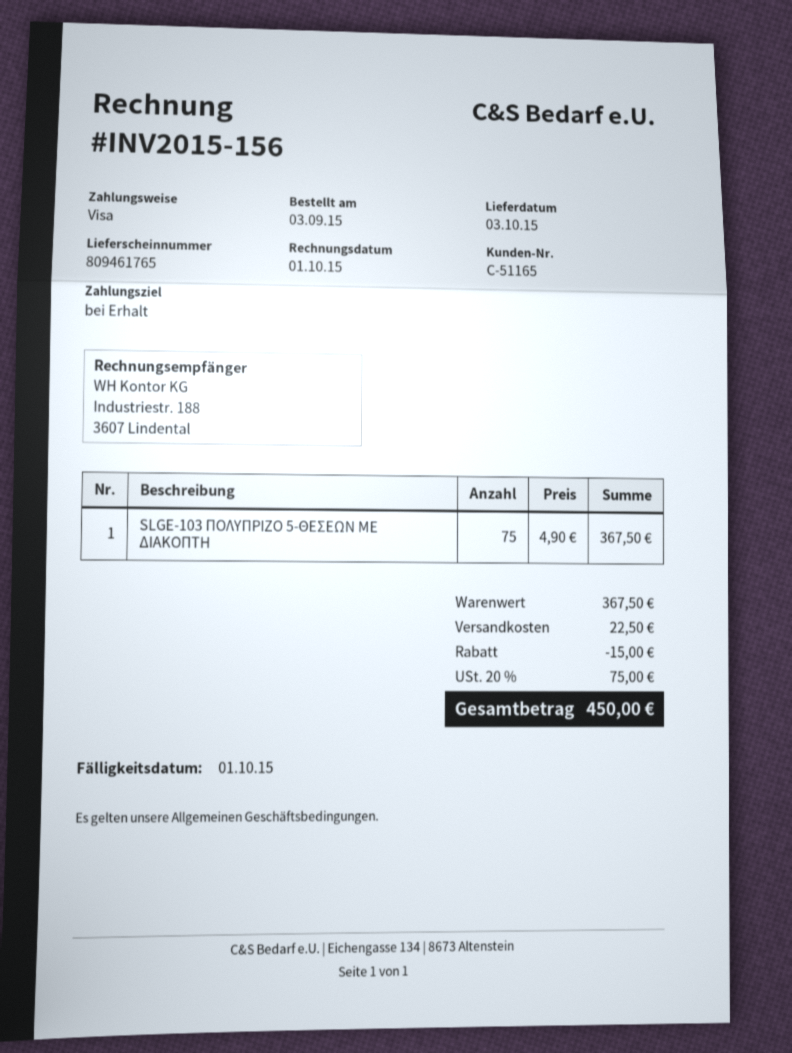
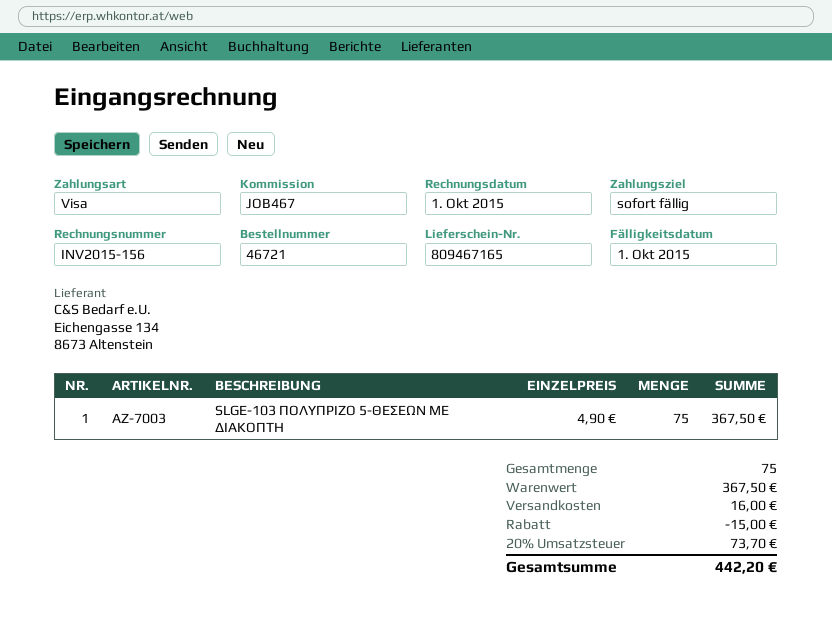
delivery note number: 809461765 -> 809467165
shipping: 22.50 -> 16.00
tax: 20% = 75.00 -> 20% = 73.70
total: 450.00 -> 442.20

